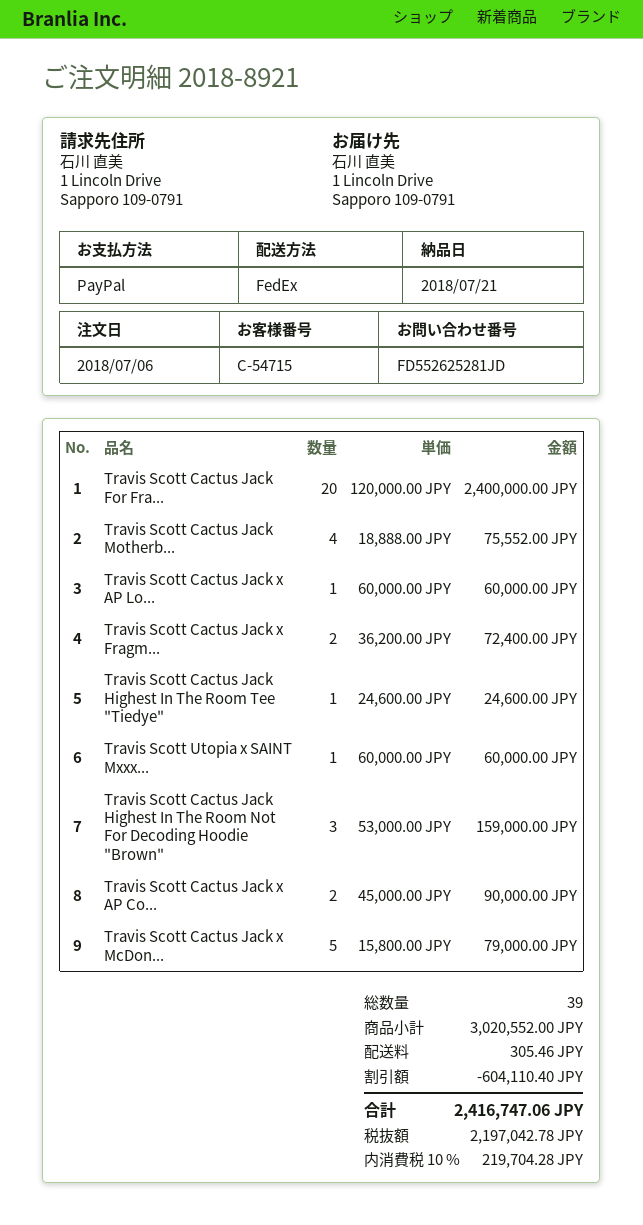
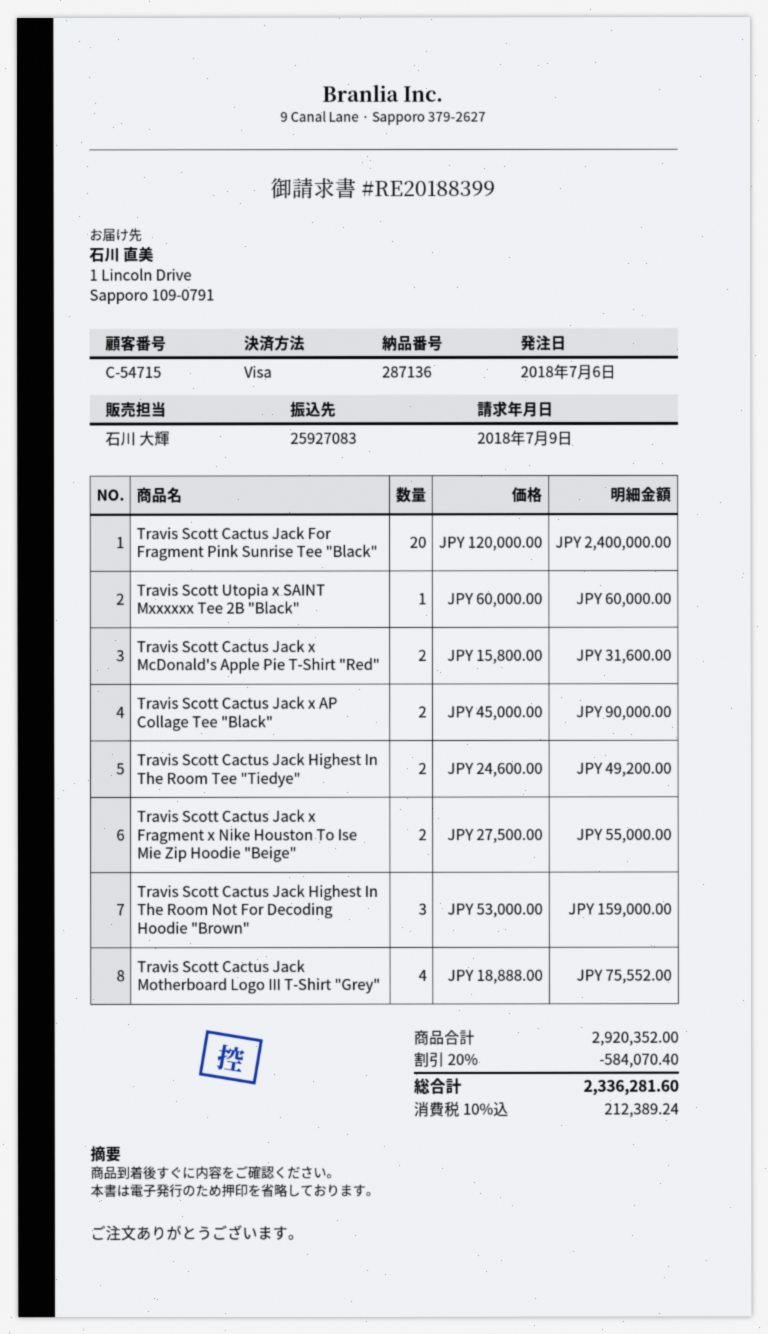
payment method: PayPal -> Visa
Travis Scott Cactus Jack x AP Lo...: 1 x 60000.00 = 60000.00 -> none
Travis Scott Cactus Jack x Fragm...: 2 x 36200.00 = 72400.00 -> 2 x 27500.00 = 55000.00
Travis Scott Cactus Jack Highest In The Room Tee "Tiedye": 1 x 24600.00 = 24600.00 -> 2 x 24600.00 = 49200.00
Travis Scott Cactus Jack x McDon...: 5 x 15800.00 = 79000.00 -> 2 x 15800.00 = 31600.00
subtotal: 3020552.00 -> 2920352.00
discount: 604110.40 -> 584070.40
shipping: 305.46 -> none
tax: 10% = 219704.28 -> 10% = 212389.24
total: 2416747.06 -> 2336281.60

